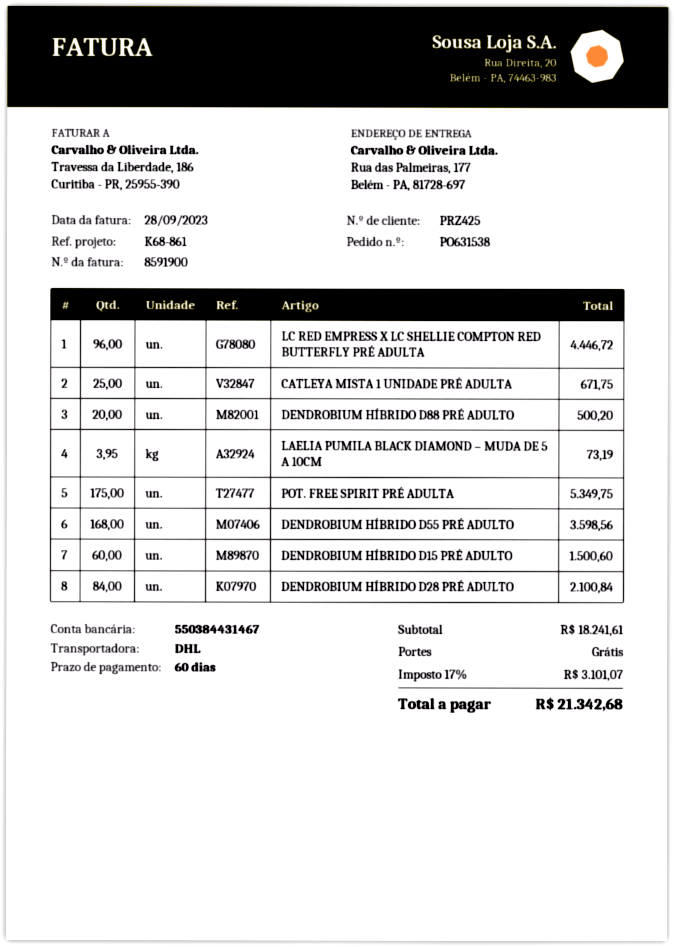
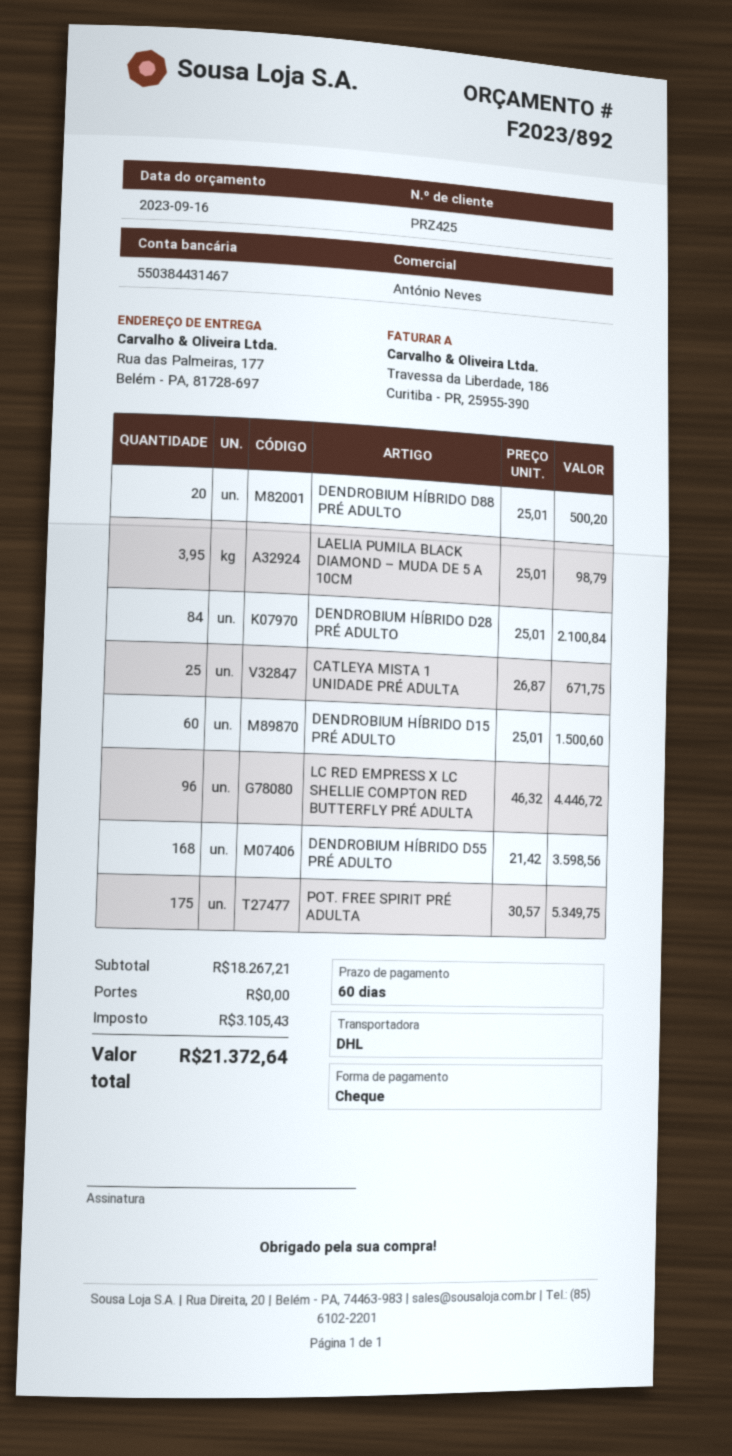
LAELIA PUMILA BLACK DIAMOND – MUDA DE 5 A 10CM: 3.95 for 73.19 -> 3.95 for 98.79
subtotal: 18241.61 -> 18267.21
tax: 3101.07 -> 3105.43
total: 21342.68 -> 21372.64

